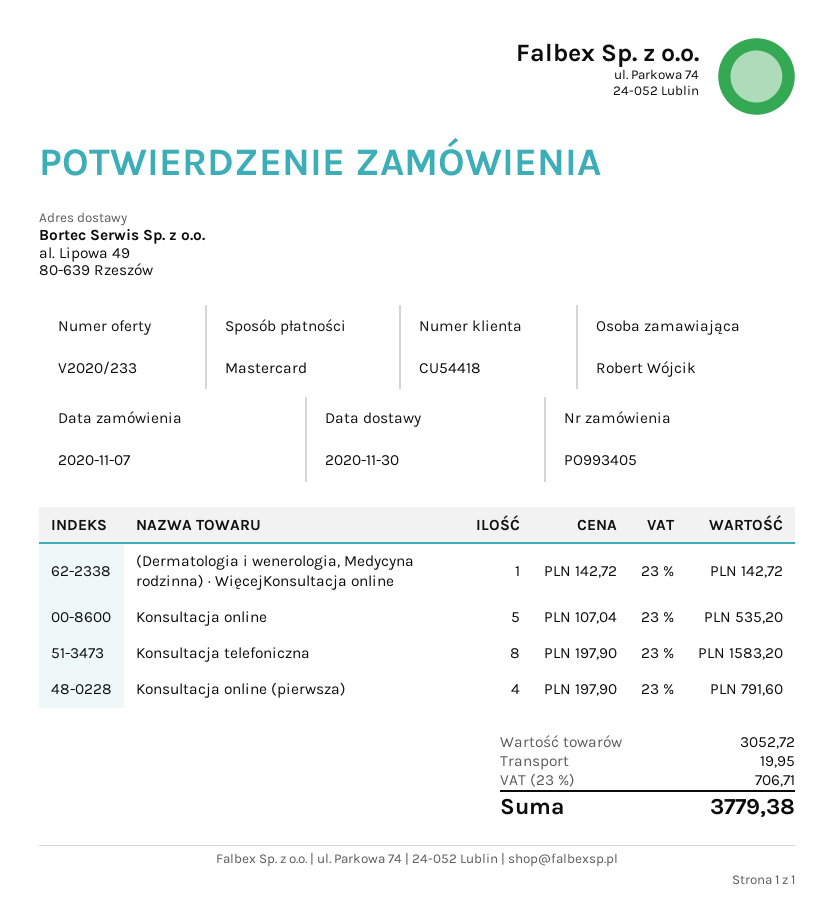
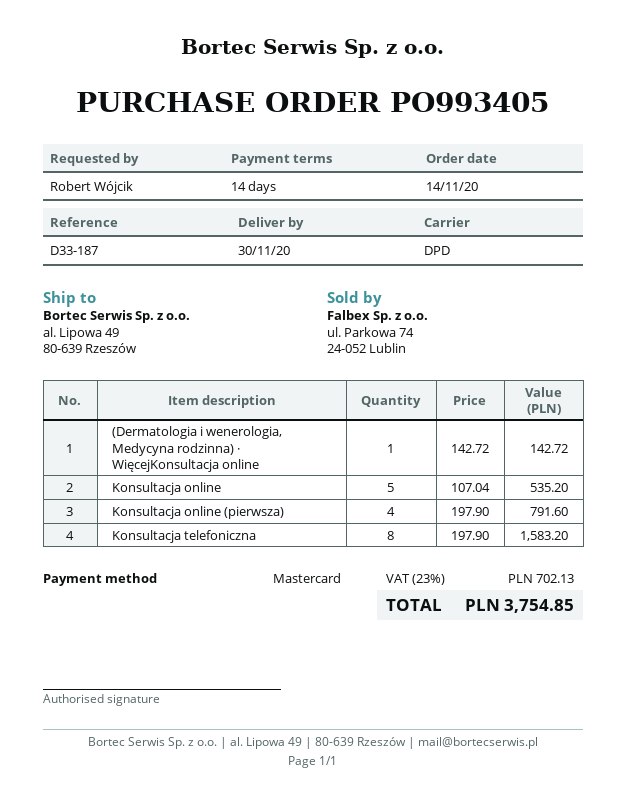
order date: 2020-11-07 -> 2020-11-14
shipping: 19.95 -> none
tax: 23% = 706.71 -> 23% = 702.13
total: 3779.38 -> 3754.85

